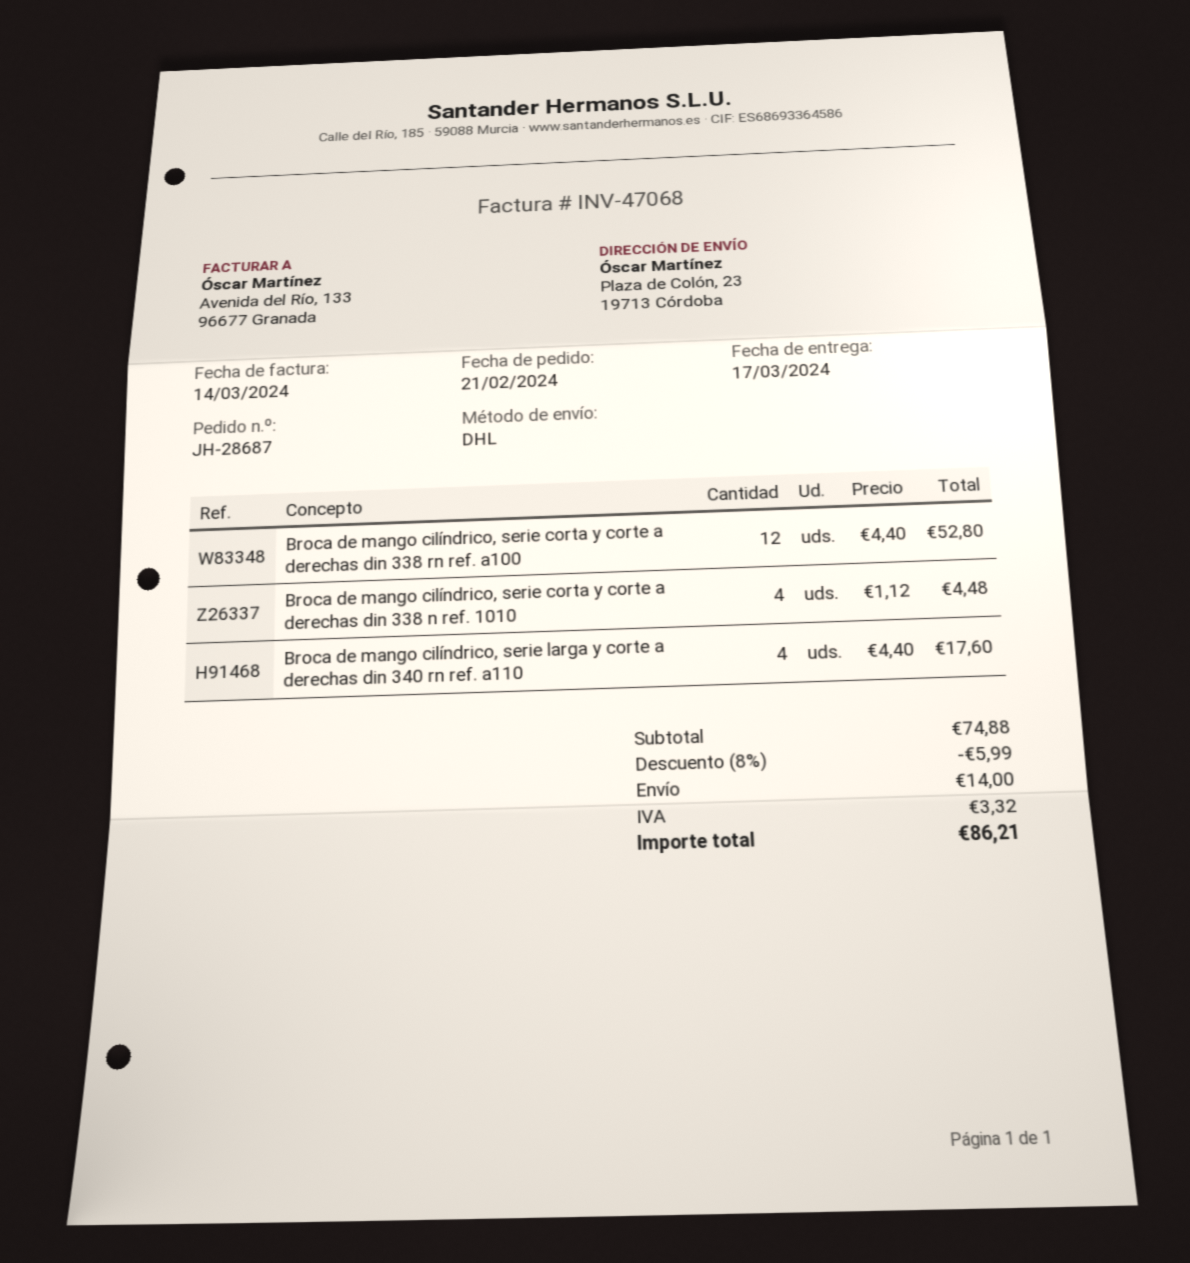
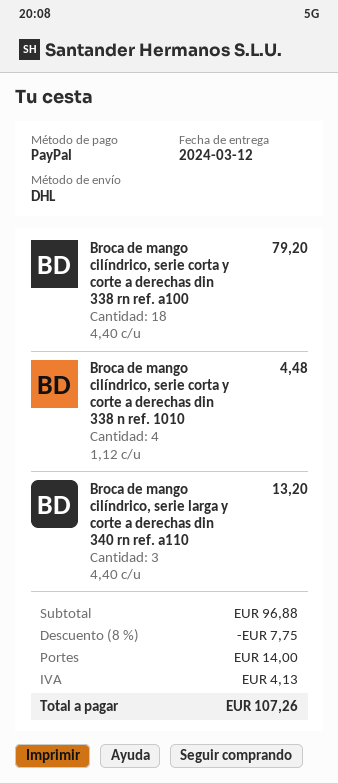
delivery date: 2024-03-17 -> 2024-03-12
Broca de mango cilíndrico, serie corta y corte a derechas din 338 rn ref. a100: 12 x 4.40 = 52.80 -> 18 x 4.40 = 79.20
Broca de mango cilíndrico, serie larga y corte a derechas din 340 rn ref. a110: 4 x 4.40 = 17.60 -> 3 x 4.40 = 13.20
subtotal: 74.88 -> 96.88
discount: 8% = 5.99 -> 8% = 7.75
tax: 3.32 -> 4.13
total: 86.21 -> 107.26

